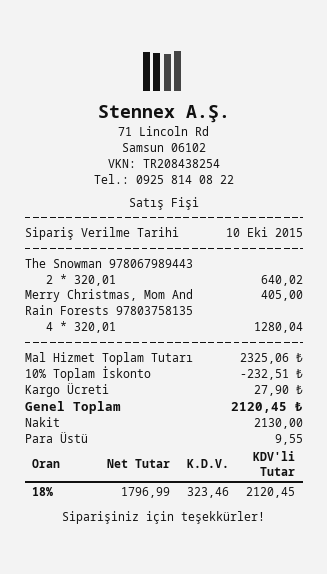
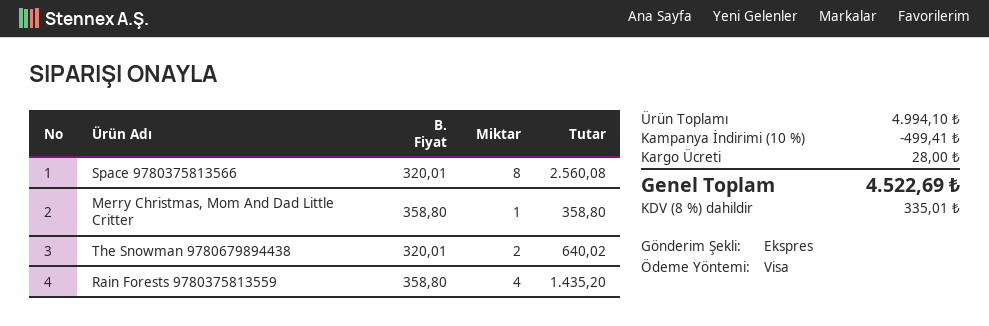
payment method: cash -> Visa
Merry Christmas, Mom And: 1 x 405.00 = 405.00 -> 1 x 358.80 = 358.80
Rain Forests 97803758135: 4 x 320.01 = 1280.04 -> 4 x 358.80 = 1435.20
Space 9780375813566: none -> 8 x 320.01 = 2560.08
subtotal: 2325.06 -> 4994.10
discount: 10% = 232.51 -> 10% = 499.41
shipping: 27.90 -> 28.00
tax: 18% = 323.46 -> 8% = 335.01
total: 2120.45 -> 4522.69

